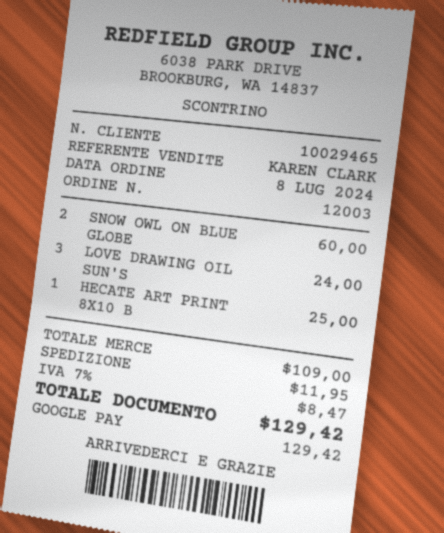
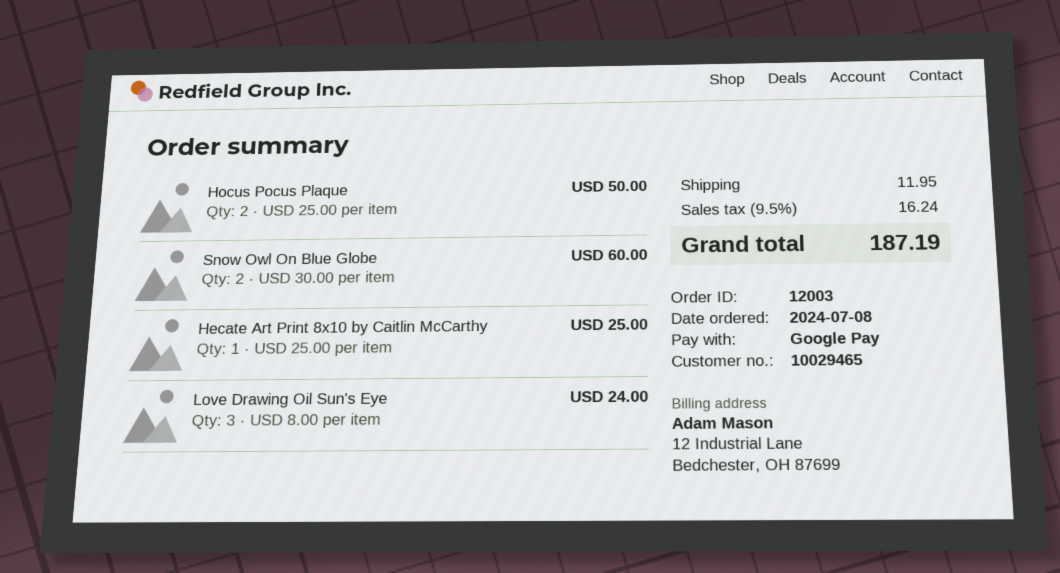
Hocus Pocus Plaque: none -> 2 for 50.00
tax: 7% = 8.47 -> 9.5% = 16.24
total: 129.42 -> 187.19

